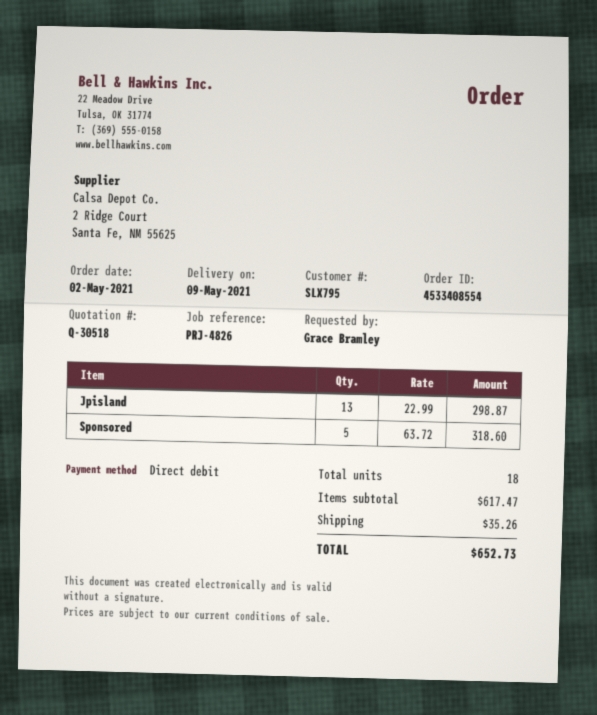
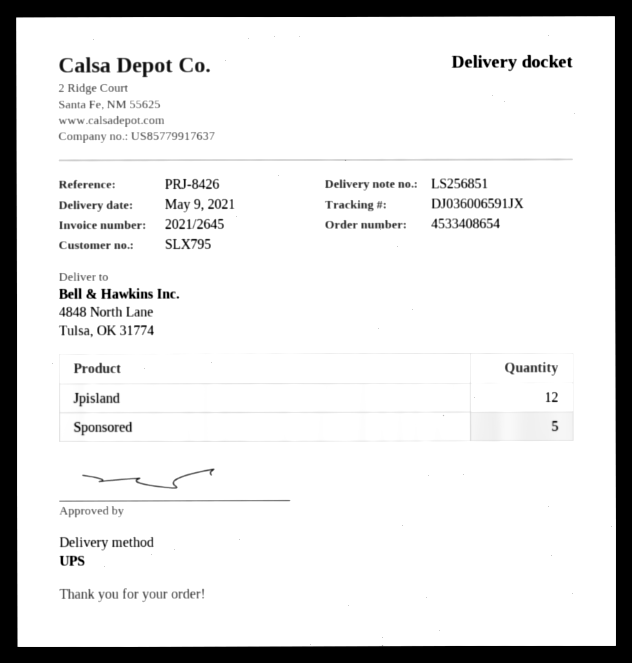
order number: 4533408554 -> 4533408654
reference: PRJ-4826 -> PRJ-8426
Jpisland: 13 -> 12

